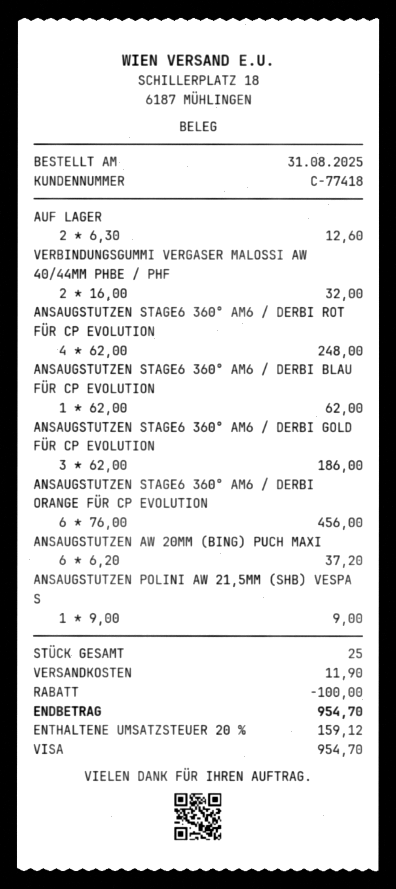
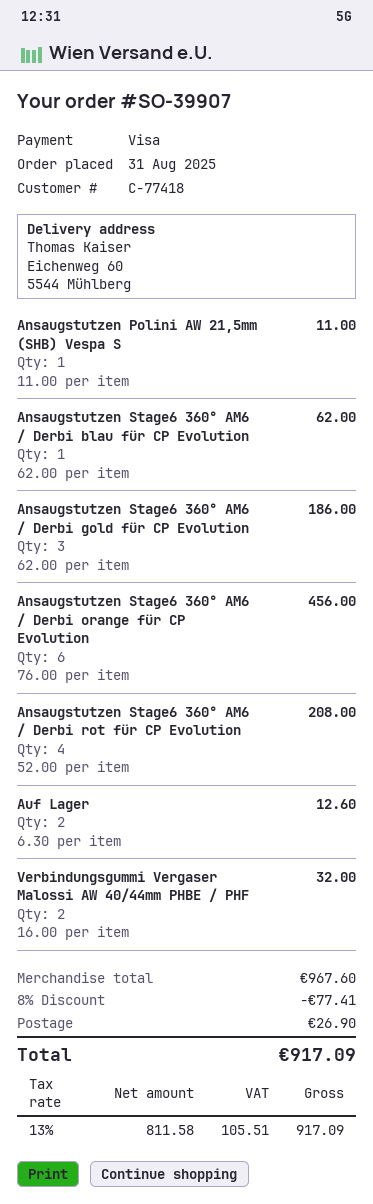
ANSAUGSTUTZEN STAGE6 360° AM6 / DERBI ROT FÜR CP EVOLUTION: 4 x 62.00 = 248.00 -> 4 x 52.00 = 208.00
ANSAUGSTUTZEN AW 20MM (BING) PUCH MAXI: 6 x 6.20 = 37.20 -> none
ANSAUGSTUTZEN POLINI AW 21,5MM (SHB) VESPA S: 1 x 9.00 = 9.00 -> 1 x 11.00 = 11.00
discount: 100.00 -> 77.41
shipping: 11.90 -> 26.90
tax: 20% = 159.12 -> 13% = 105.51
total: 954.70 -> 917.09

